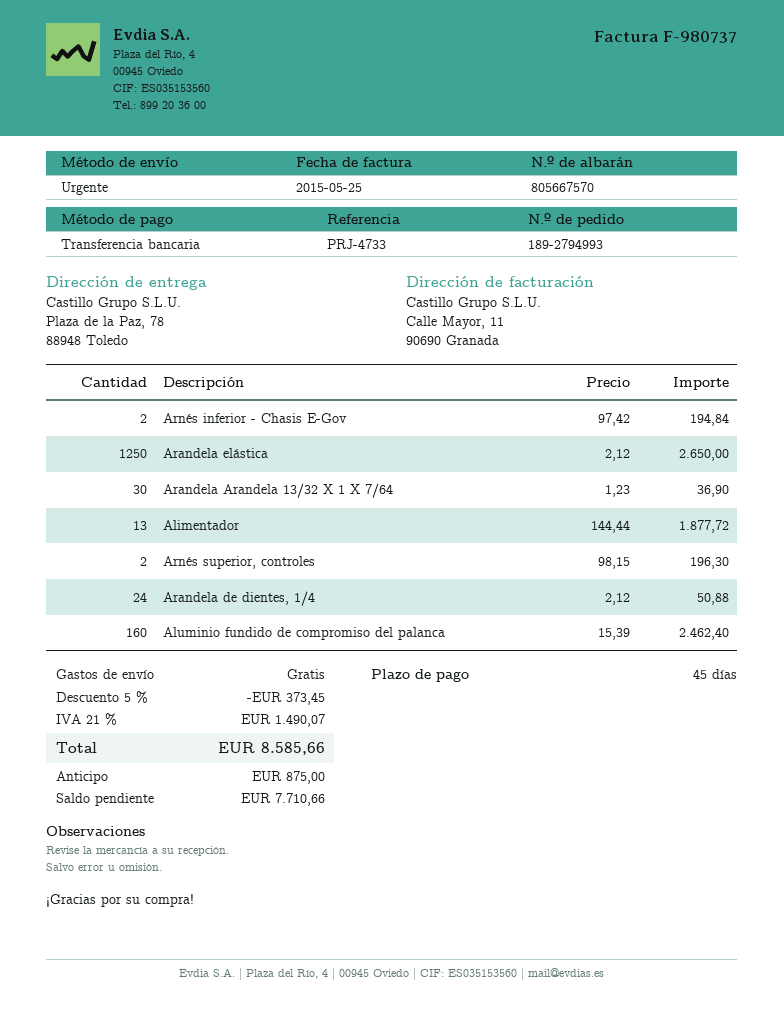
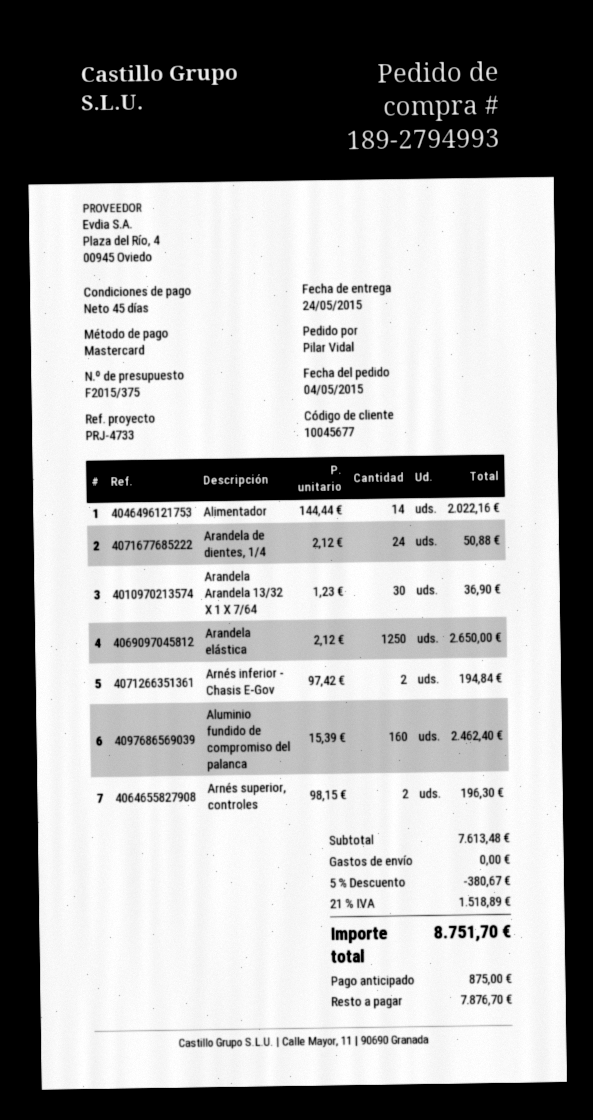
payment method: bank transfer -> Mastercard
Alimentador: 13 x 144.44 = 1877.72 -> 14 x 144.44 = 2022.16
discount: 5% = 373.45 -> 5% = 380.67
tax: 21% = 1490.07 -> 21% = 1518.89
total: 8585.66 -> 8751.70
balance: 7710.66 -> 7876.70

